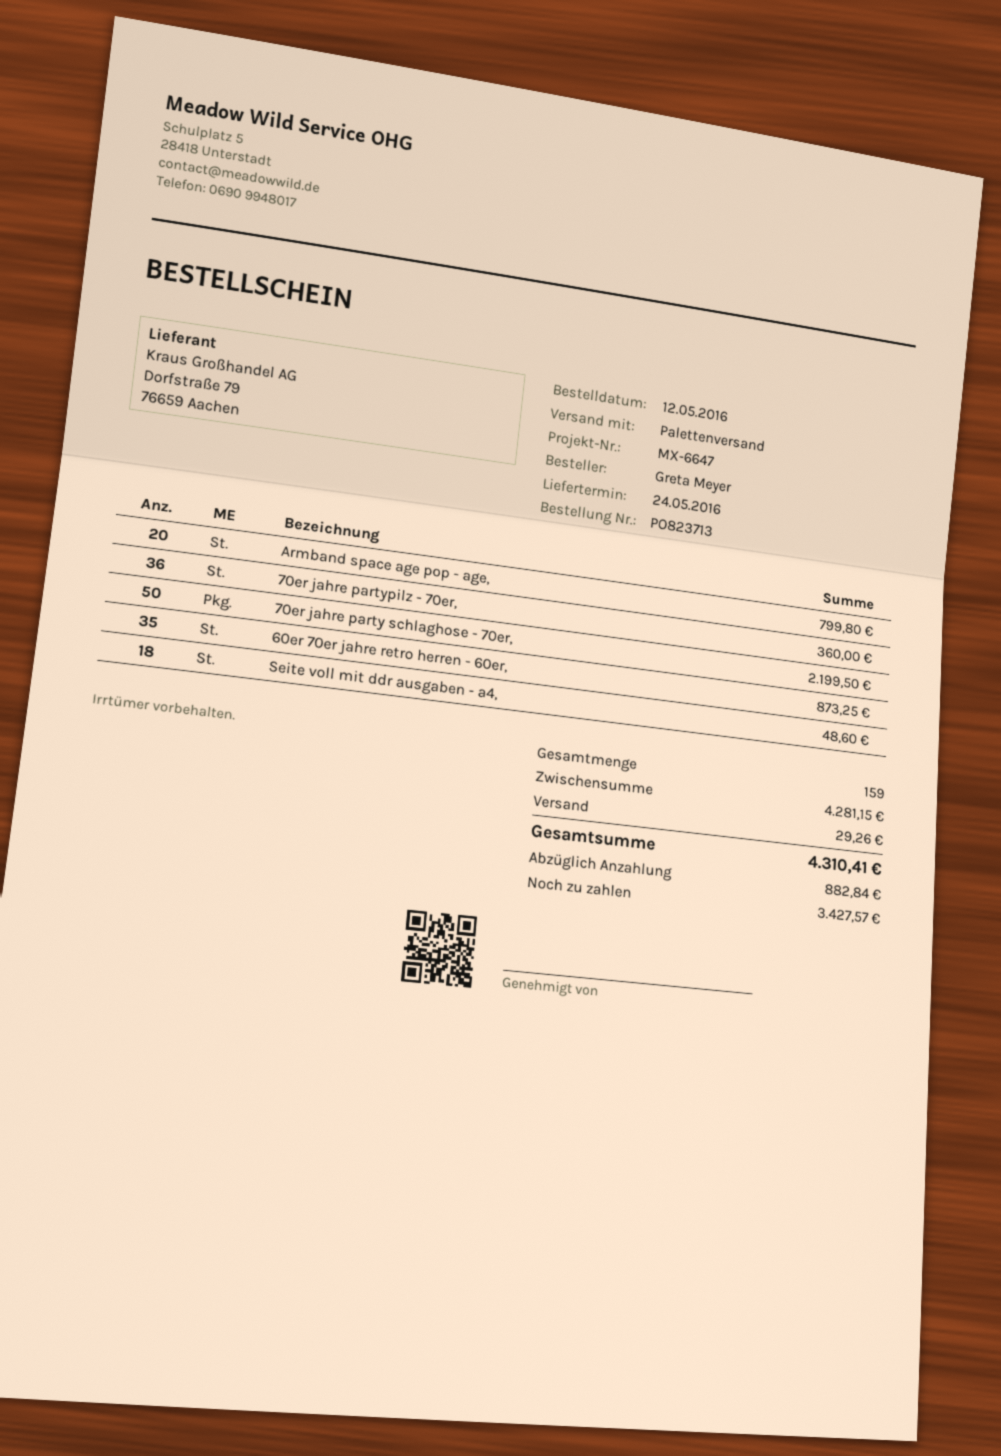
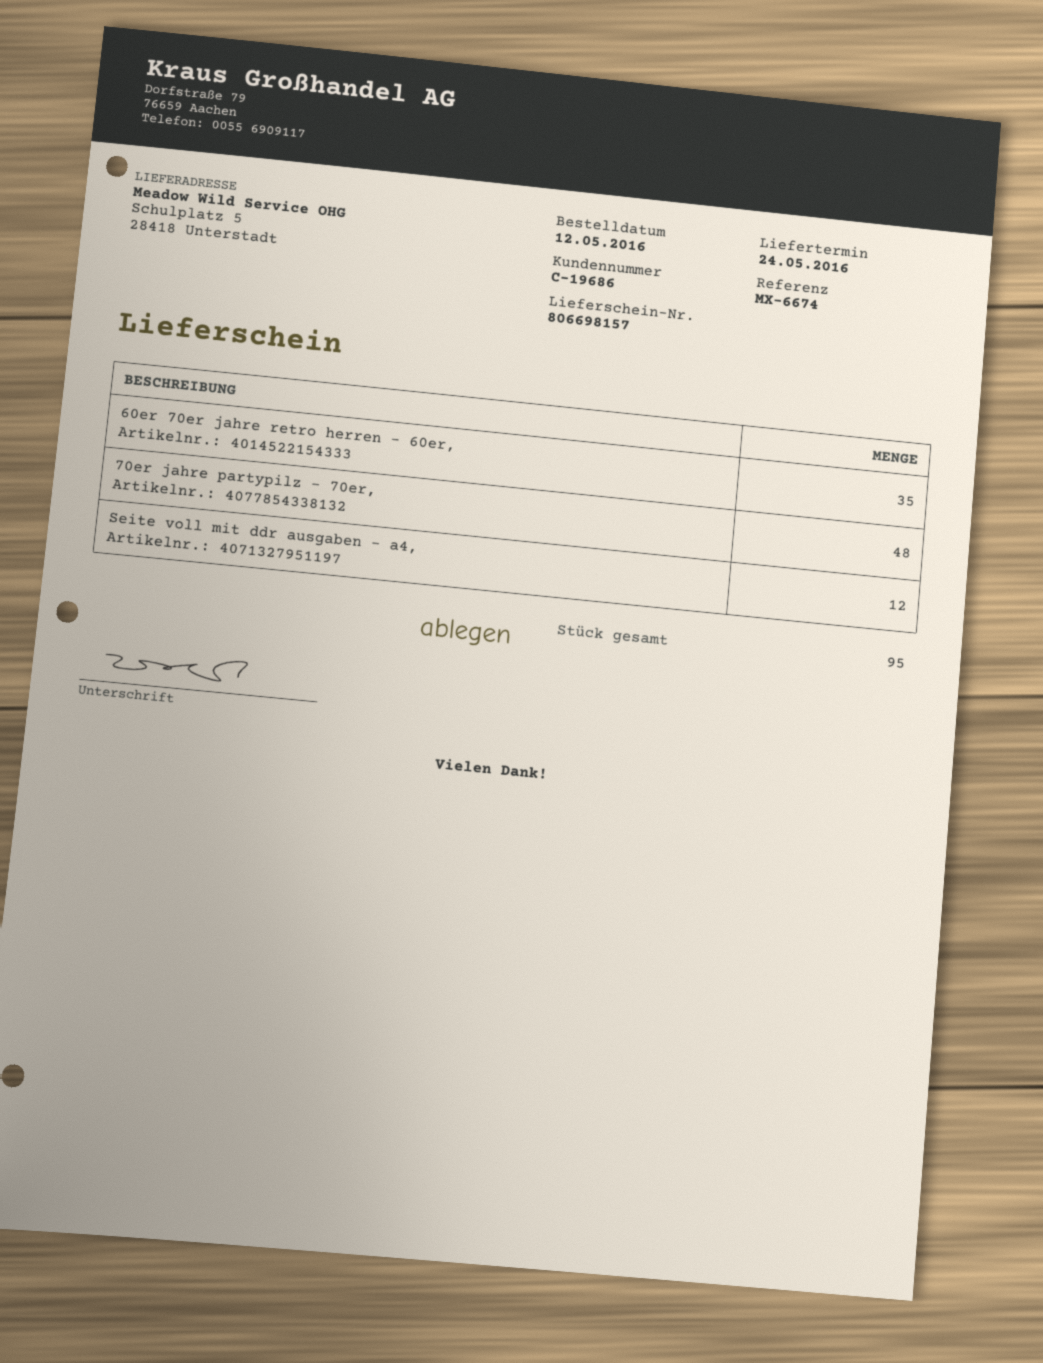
reference: MX-6647 -> MX-6674
Armband space age pop - age,: 20 -> none
70er jahre partypilz - 70er,: 36 -> 48
70er jahre party schlaghose - 70er,: 50 -> none
Seite voll mit ddr ausgaben - a4,: 18 -> 12
total quantity: 159 -> 95

